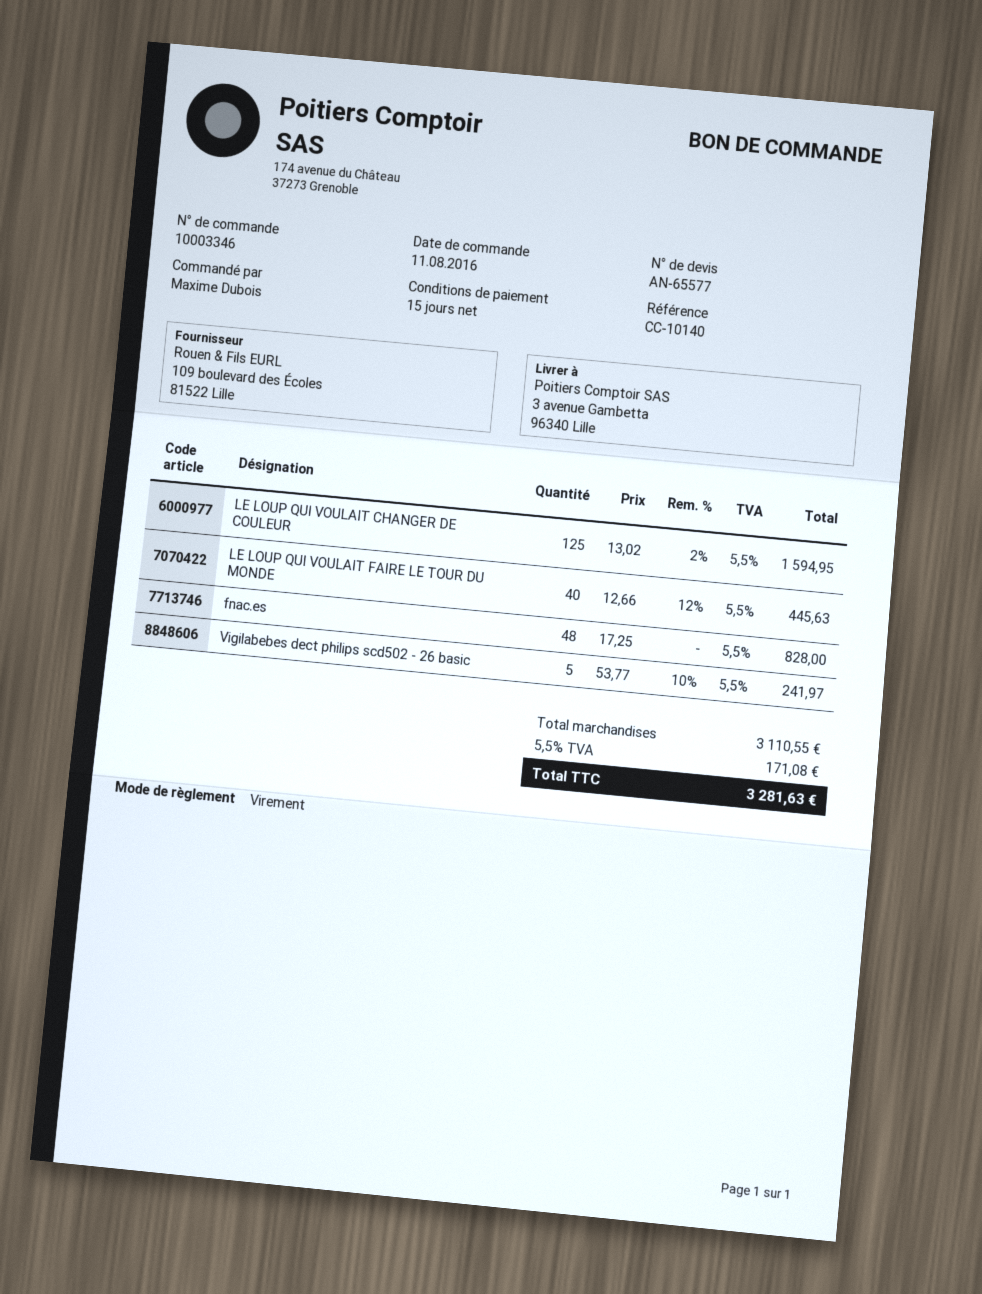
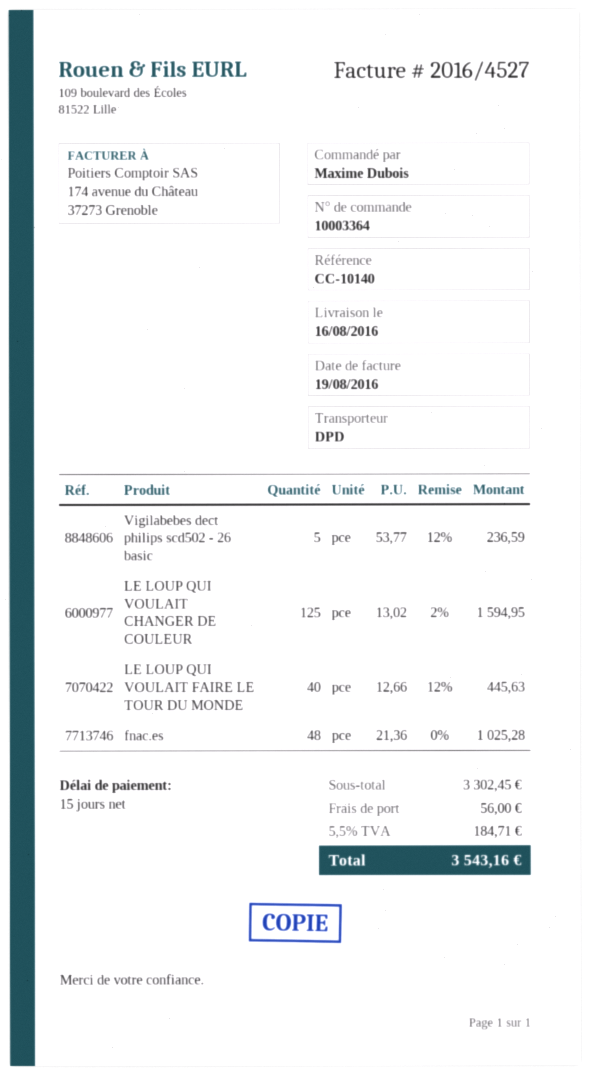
order number: 10003346 -> 10003364
fnac.es: 48 x 17.25 = 828.00 -> 48 x 21.36 = 1025.28
Vigilabebes dect philips scd502 - 26 basic: 5 x 53.77 - 10% = 241.97 -> 5 x 53.77 - 12% = 236.59
subtotal: 3110.55 -> 3302.45
shipping: none -> 56.00
tax: 5.5% = 171.08 -> 5.5% = 184.71
total: 3281.63 -> 3543.16

